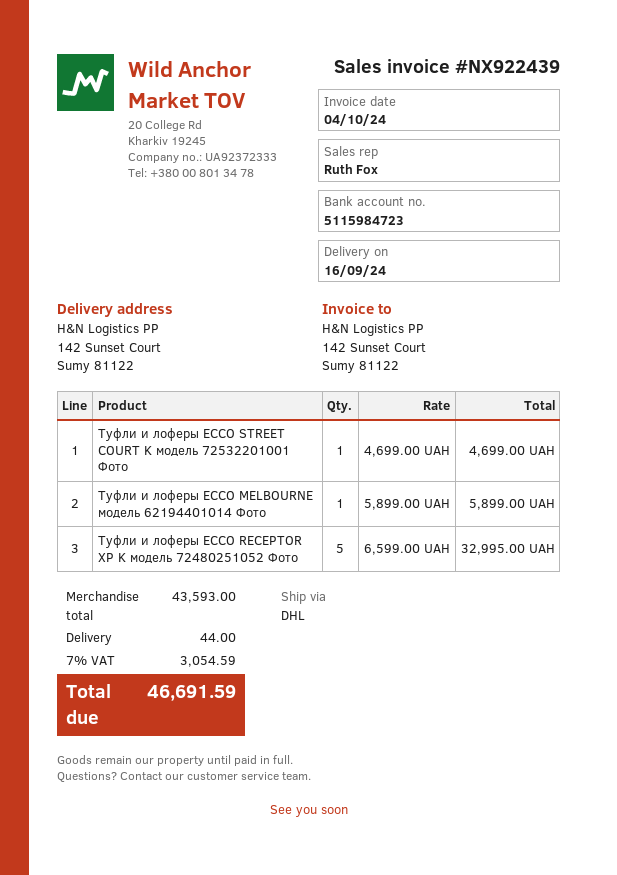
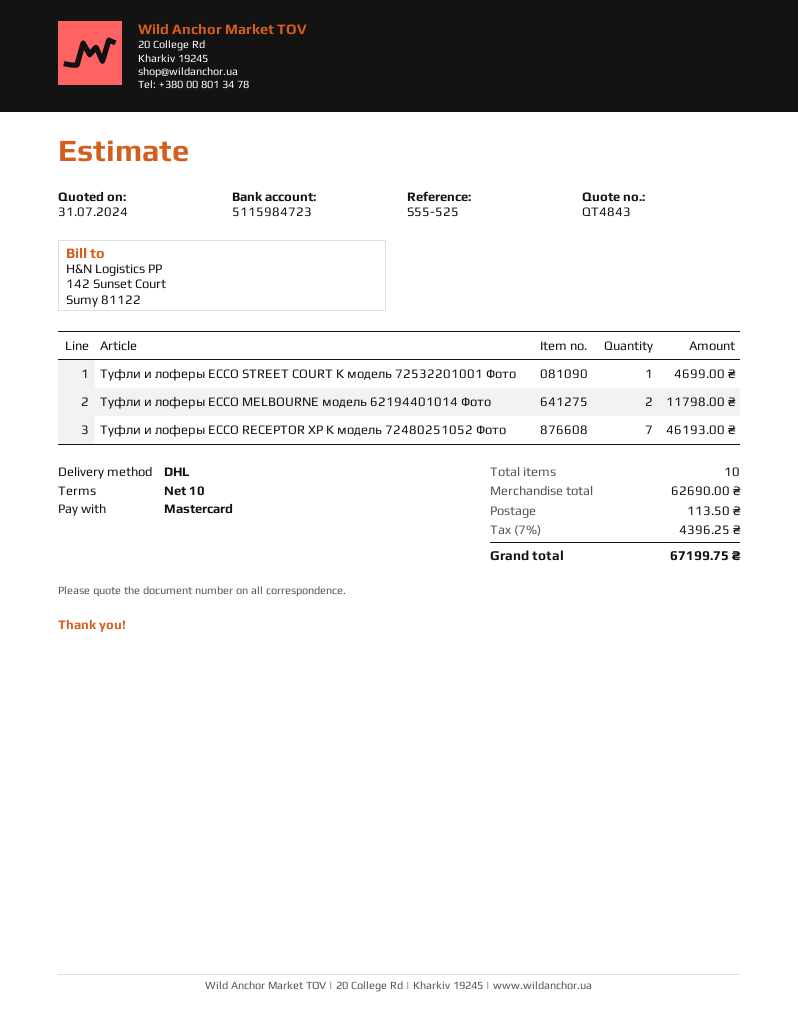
Туфли и лоферы ECCO MELBOURNE модель 62194401014 Фото: 1 for 5899.00 -> 2 for 11798.00
Туфли и лоферы ECCO RECEPTOR XP K модель 72480251052 Фото: 5 for 32995.00 -> 7 for 46193.00
subtotal: 43593.00 -> 62690.00
shipping: 44.00 -> 113.50
tax: 7% = 3054.59 -> 7% = 4396.25
total: 46691.59 -> 67199.75

